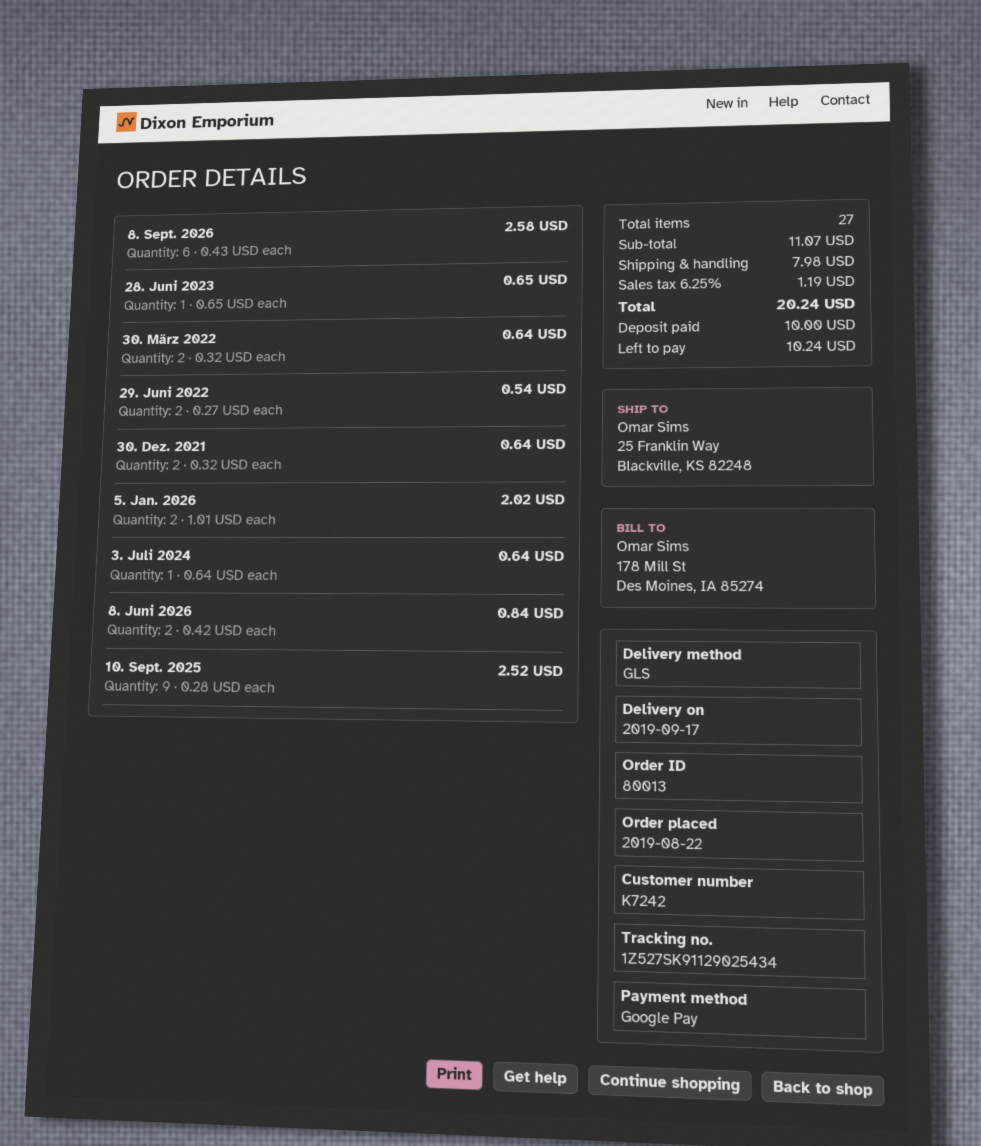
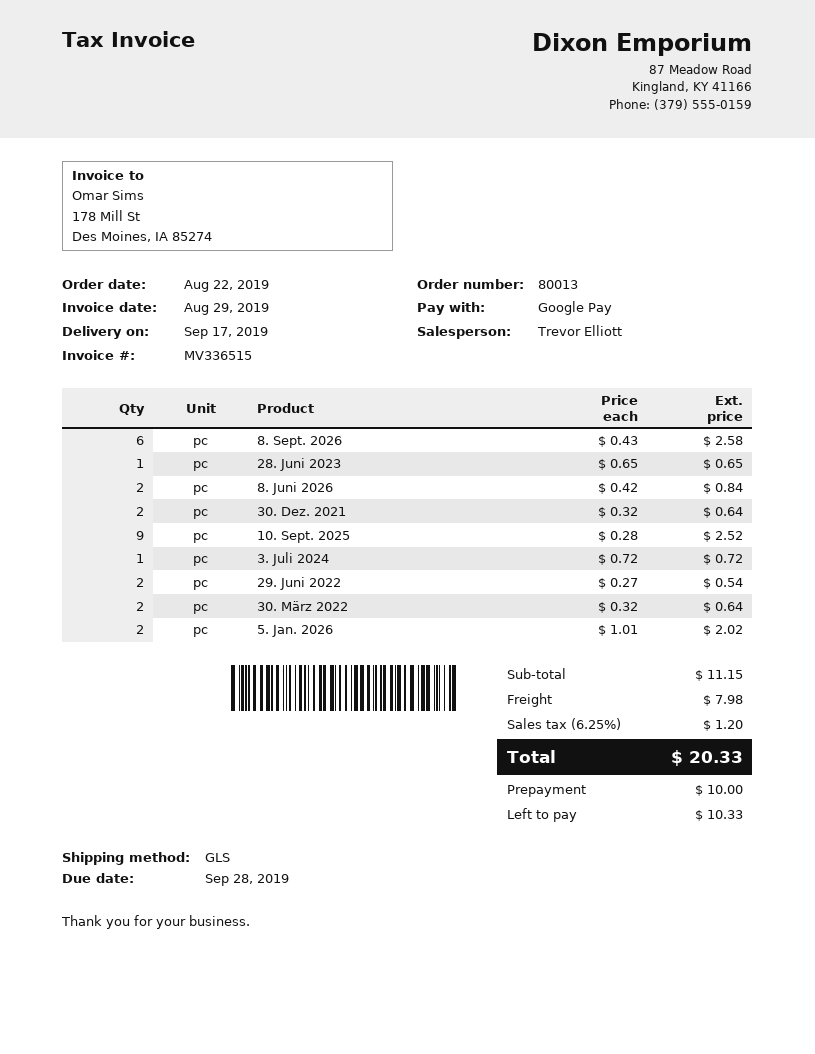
3. Juli 2024: 1 x 0.64 = 0.64 -> 1 x 0.72 = 0.72
subtotal: 11.07 -> 11.15
tax: 6.25% = 1.19 -> 6.25% = 1.20
total: 20.24 -> 20.33
balance: 10.24 -> 10.33

